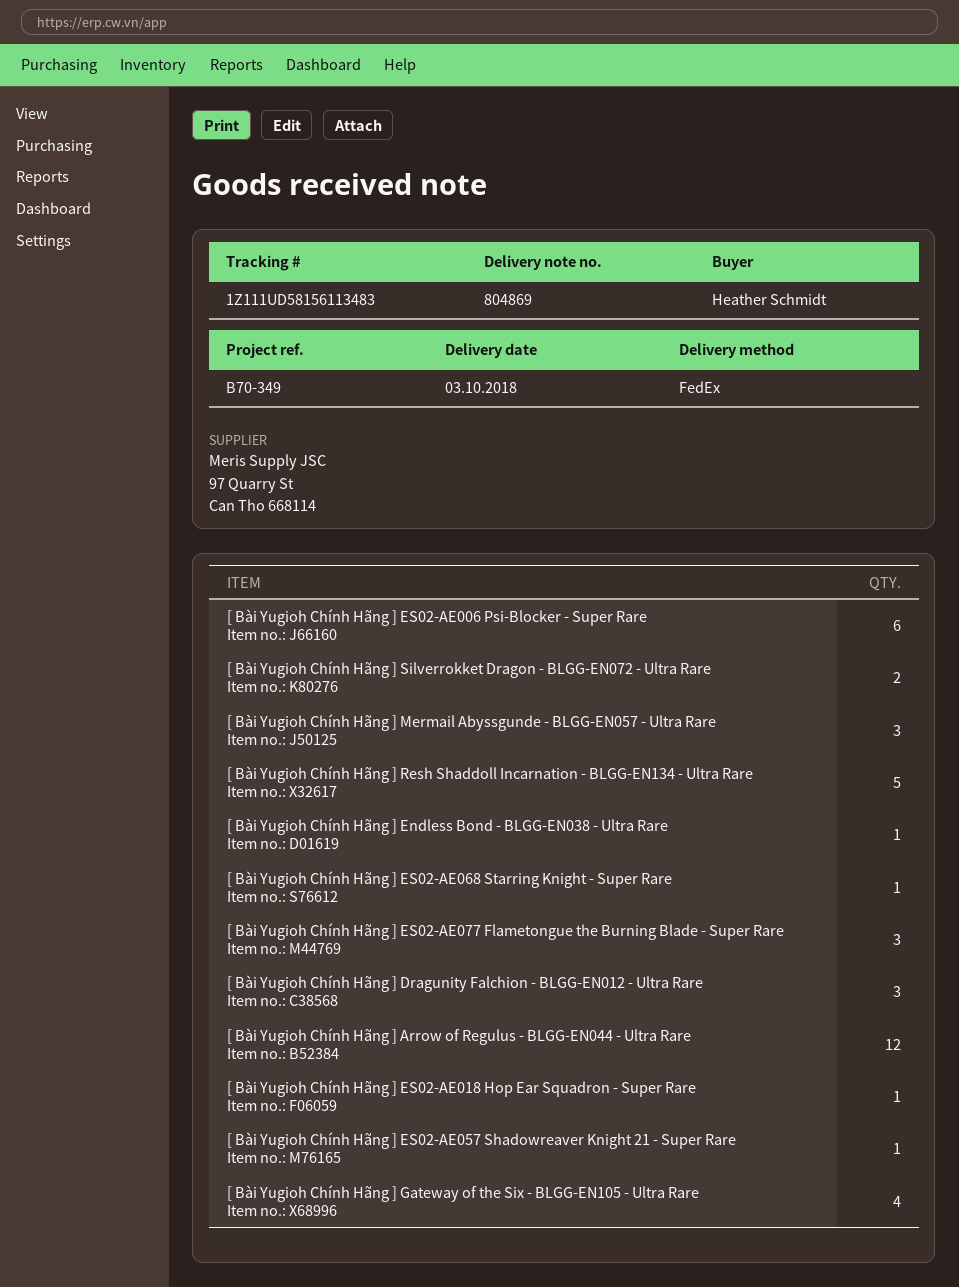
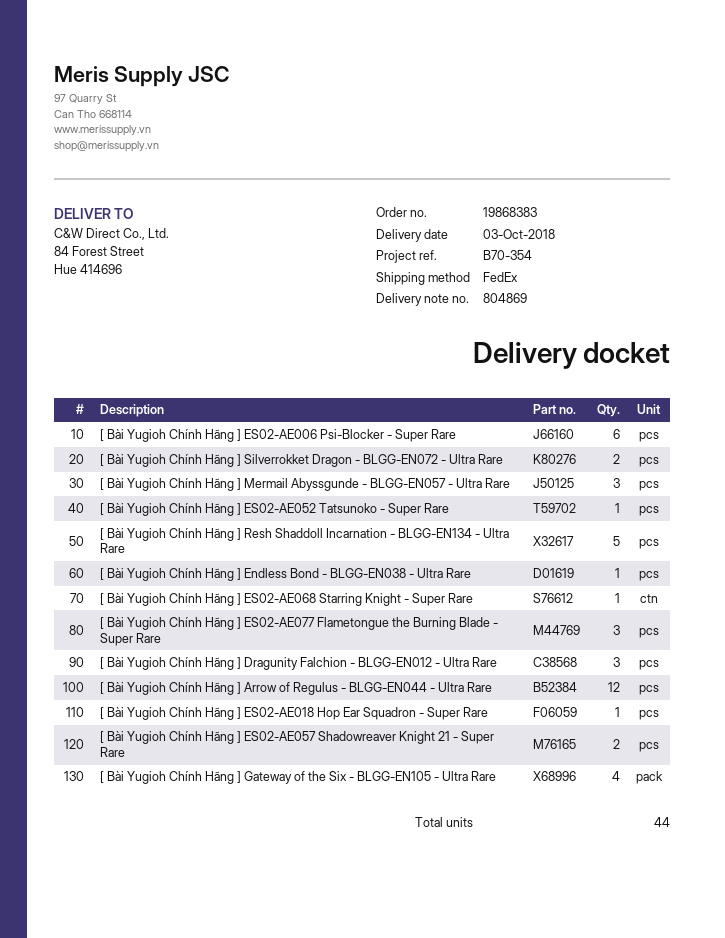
reference: B70-349 -> B70-354
[ Bài Yugioh Chính Hãng ] ES02-AE057 Shadowreaver Knight 21 - Super Rare: 1 -> 2
[ Bài Yugioh Chính Hãng ] ES02-AE052 Tatsunoko - Super Rare: none -> 1

